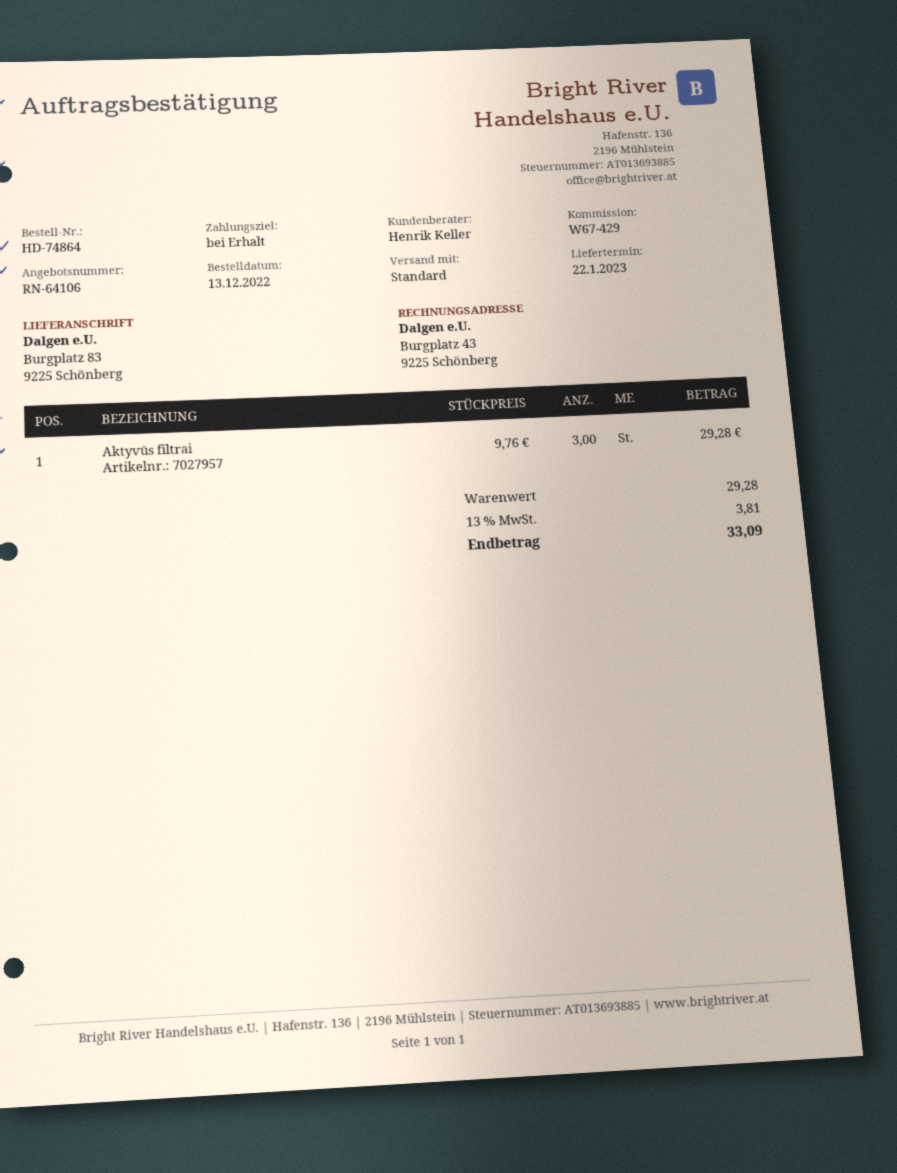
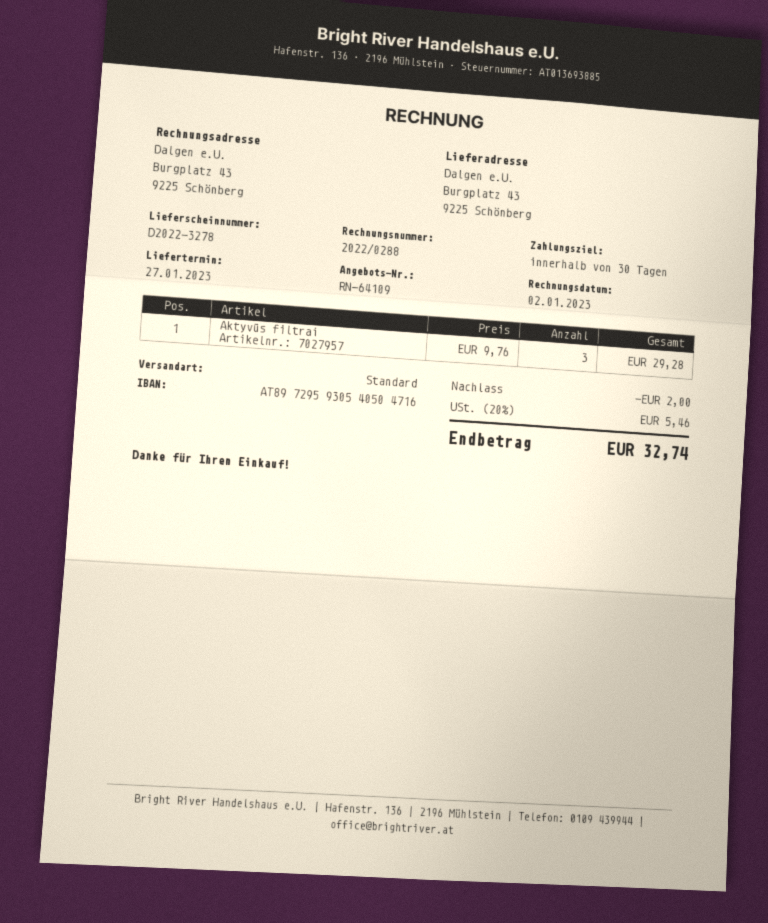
quote number: RN-64106 -> RN-64109
delivery date: 2023-01-22 -> 2023-01-27
payment terms: on receipt -> 30 days
ship to: Burgplatz 83, 9225 Schönberg -> Burgplatz 43, 9225 Schönberg
discount: none -> 2.00
tax: 13% = 3.81 -> 20% = 5.46
total: 33.09 -> 32.74

